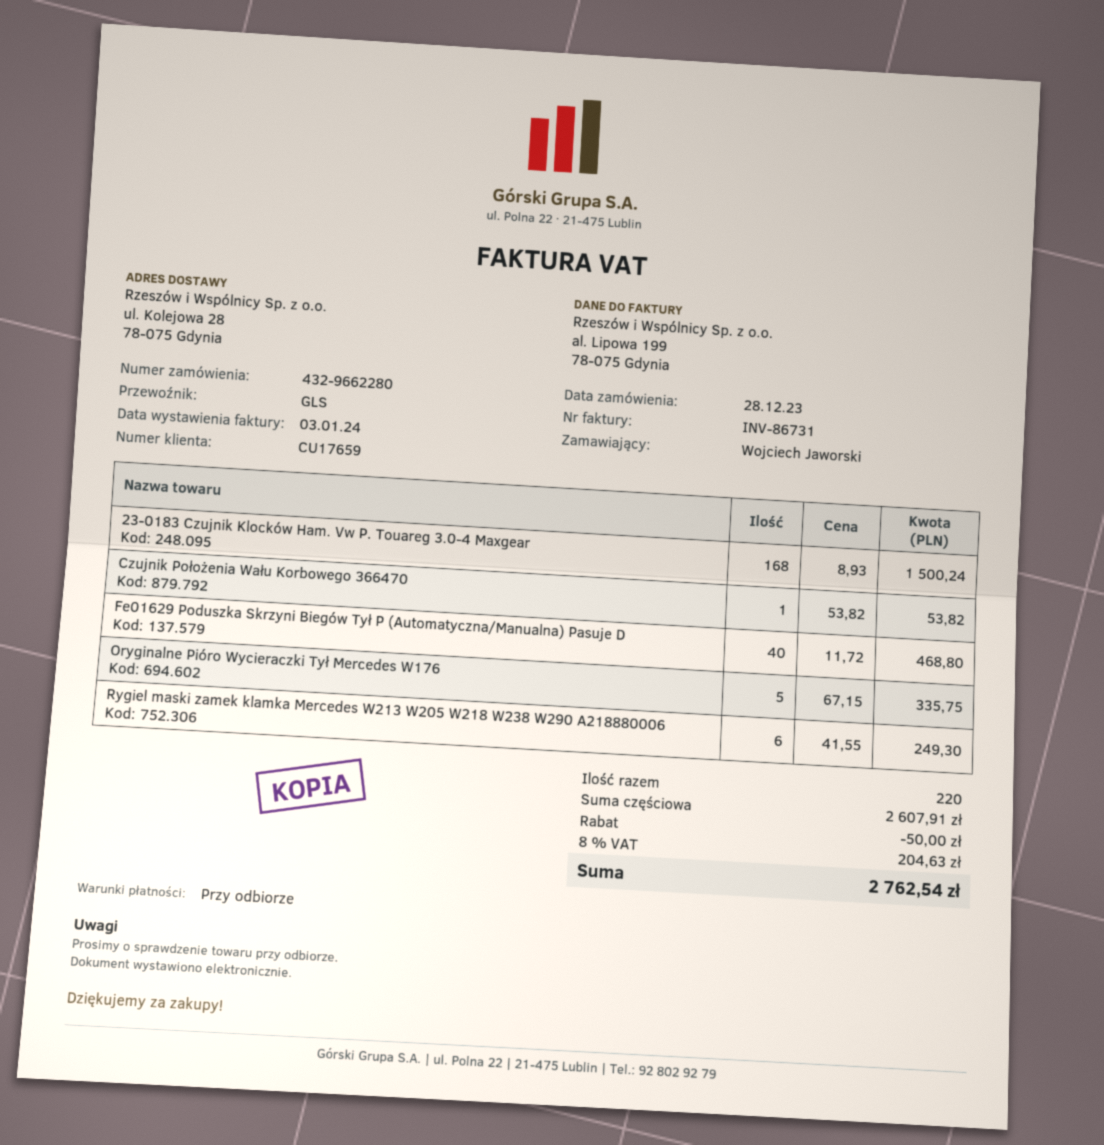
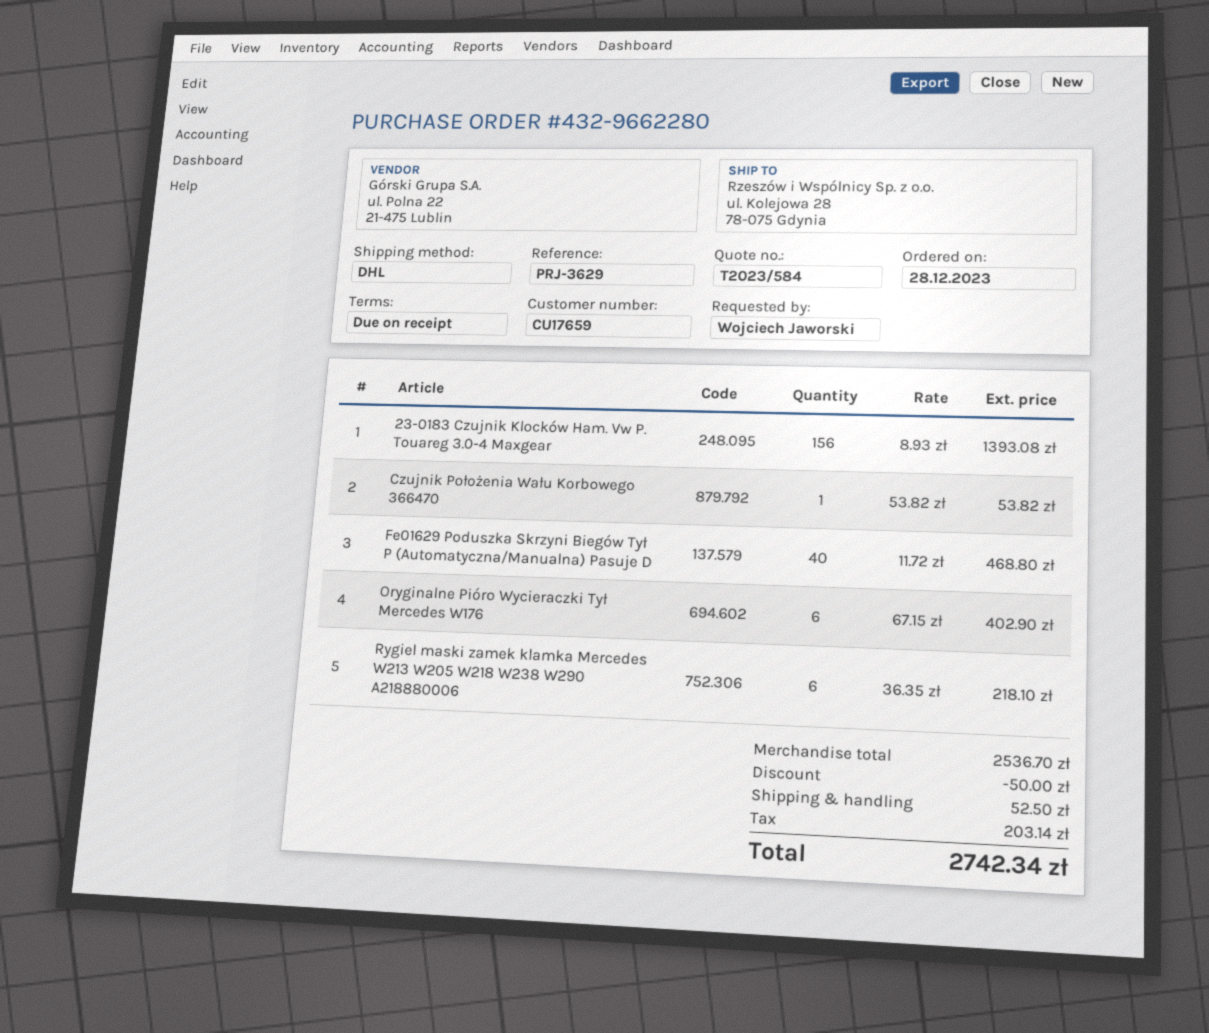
shipping method: GLS -> DHL
23-0183 Czujnik Klocków Ham. Vw P. Touareg 3.0-4 Maxgear: 168 x 8.93 = 1500.24 -> 156 x 8.93 = 1393.08
Oryginalne Pióro Wycieraczki Tył Mercedes W176: 5 x 67.15 = 335.75 -> 6 x 67.15 = 402.90
Rygiel maski zamek klamka Mercedes W213 W205 W218 W238 W290 A218880006: 6 x 41.55 = 249.30 -> 6 x 36.35 = 218.10
subtotal: 2607.91 -> 2536.70
shipping: none -> 52.50
tax: 204.63 -> 203.14
total: 2762.54 -> 2742.34

